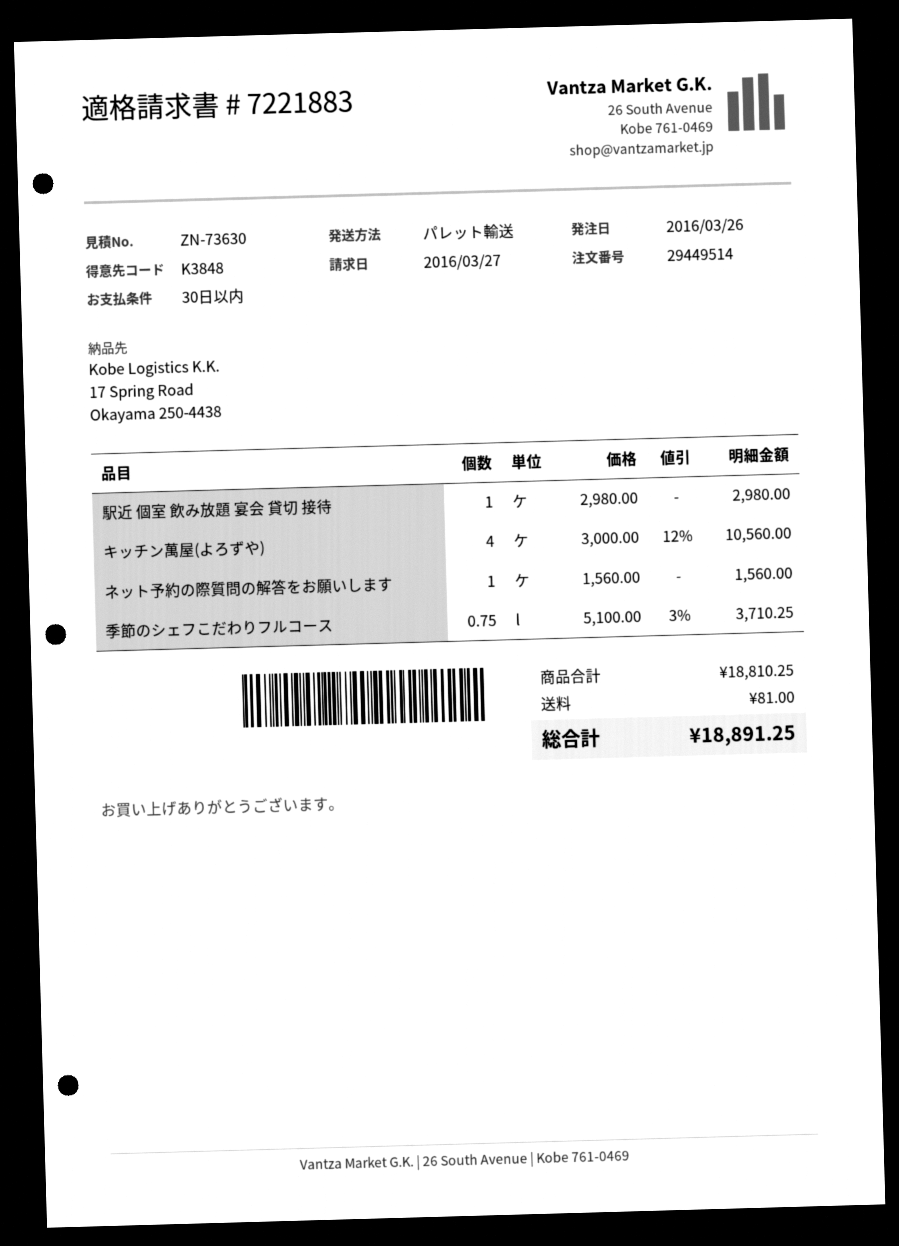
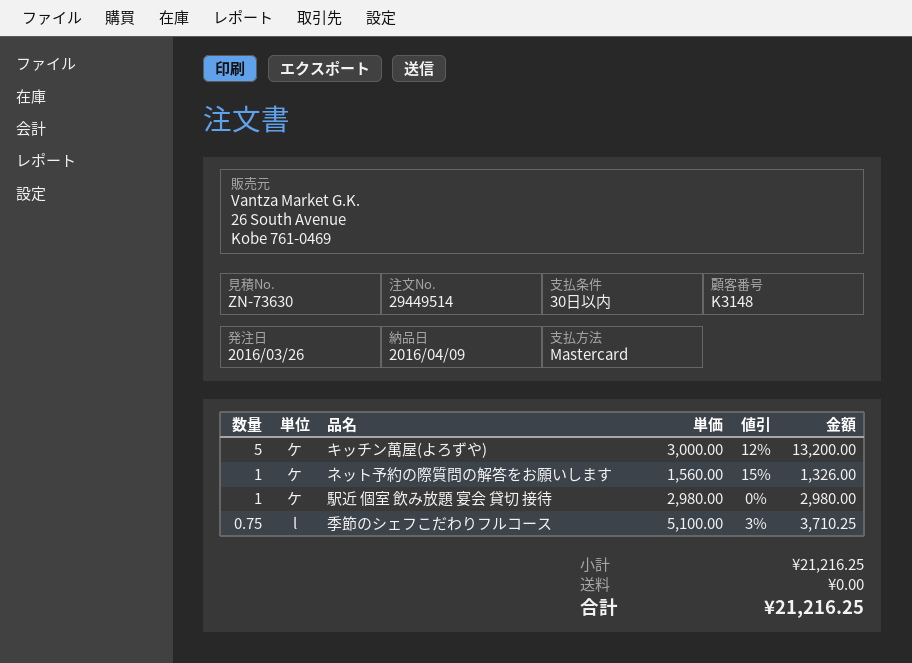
customer number: K3848 -> K3148
キッチン萬屋(よろずや): 4 x 3000.00 - 12% = 10560.00 -> 5 x 3000.00 - 12% = 13200.00
ネット予約の際質問の解答をお願いします: 1 x 1560.00 = 1560.00 -> 1 x 1560.00 - 15% = 1326.00
subtotal: 18810.25 -> 21216.25
shipping: 81.00 -> 0.00
total: 18891.25 -> 21216.25

